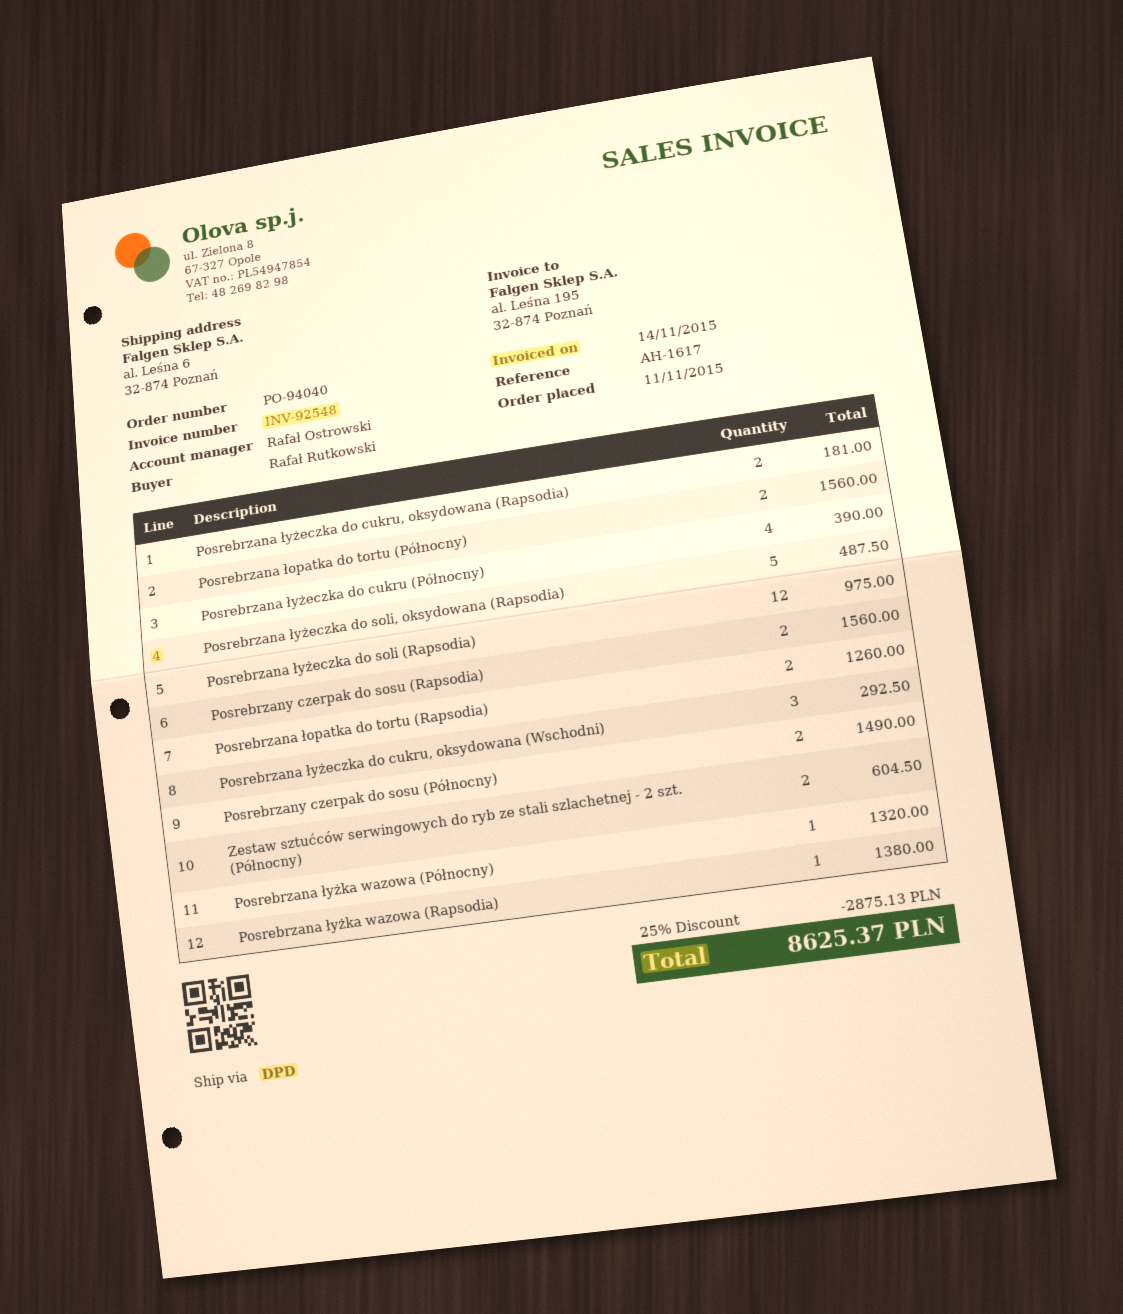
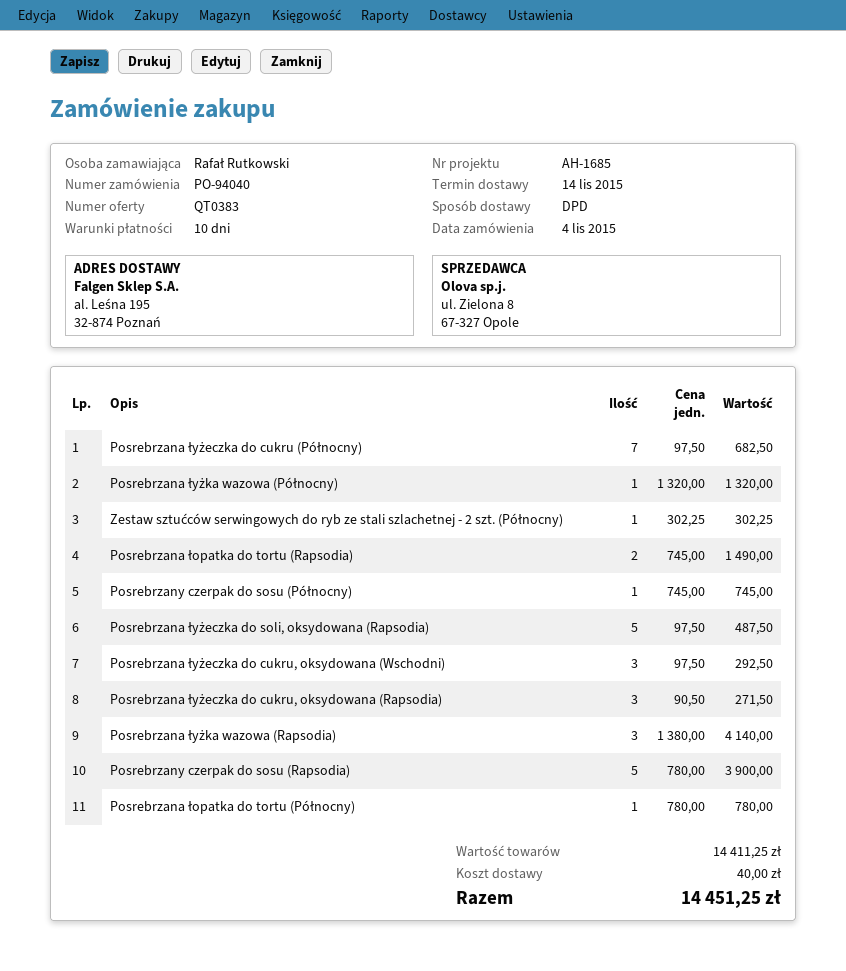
order date: 2015-11-11 -> 2015-11-04
reference: AH-1617 -> AH-1685
ship to: al. Leśna 6, 32-874 Poznań -> al. Leśna 195, 32-874 Poznań
Posrebrzana łyżeczka do cukru, oksydowana (Rapsodia): 2 for 181.00 -> 3 for 271.50
Posrebrzana łopatka do tortu (Północny): 2 for 1560.00 -> 1 for 780.00
Posrebrzana łyżeczka do cukru (Północny): 4 for 390.00 -> 7 for 682.50
Posrebrzana łyżeczka do soli (Rapsodia): 12 for 975.00 -> none
Posrebrzany czerpak do sosu (Rapsodia): 2 for 1560.00 -> 5 for 3900.00
Posrebrzana łopatka do tortu (Rapsodia): 2 for 1260.00 -> 2 for 1490.00
Posrebrzany czerpak do sosu (Północny): 2 for 1490.00 -> 1 for 745.00
Zestaw sztućców serwingowych do ryb ze stali szlachetnej - 2 szt. (Północny): 2 for 604.50 -> 1 for 302.25
Posrebrzana łyżka wazowa (Rapsodia): 1 for 1380.00 -> 3 for 4140.00
discount: 25% = 2875.13 -> none
shipping: none -> 40.00
total: 8625.37 -> 14451.25

